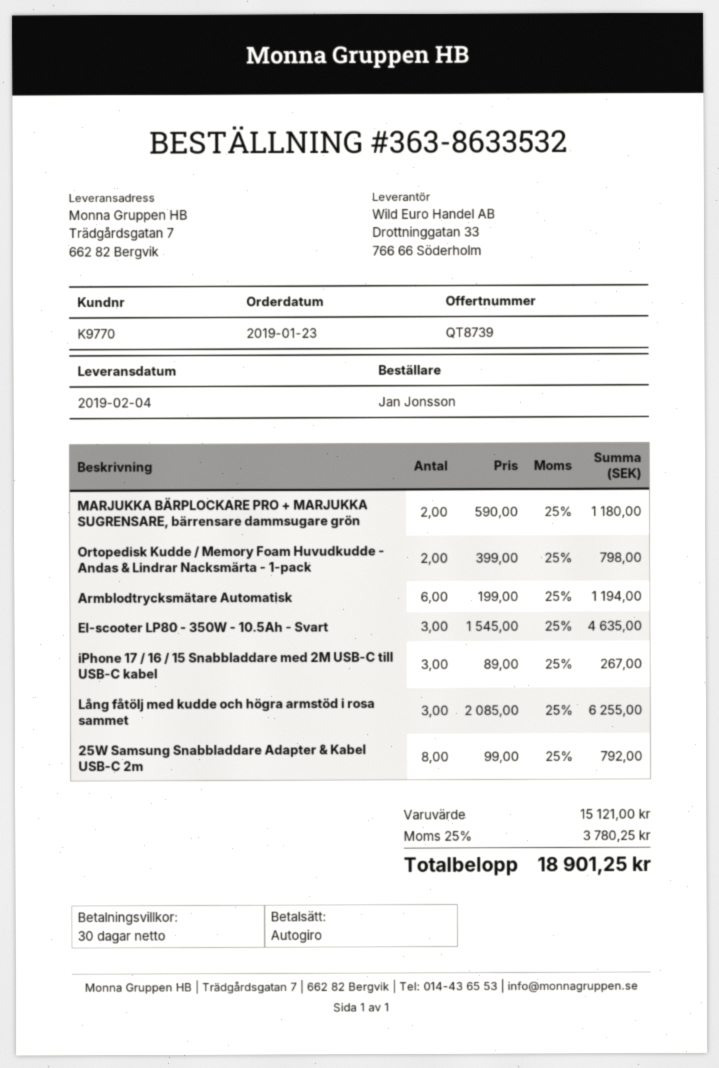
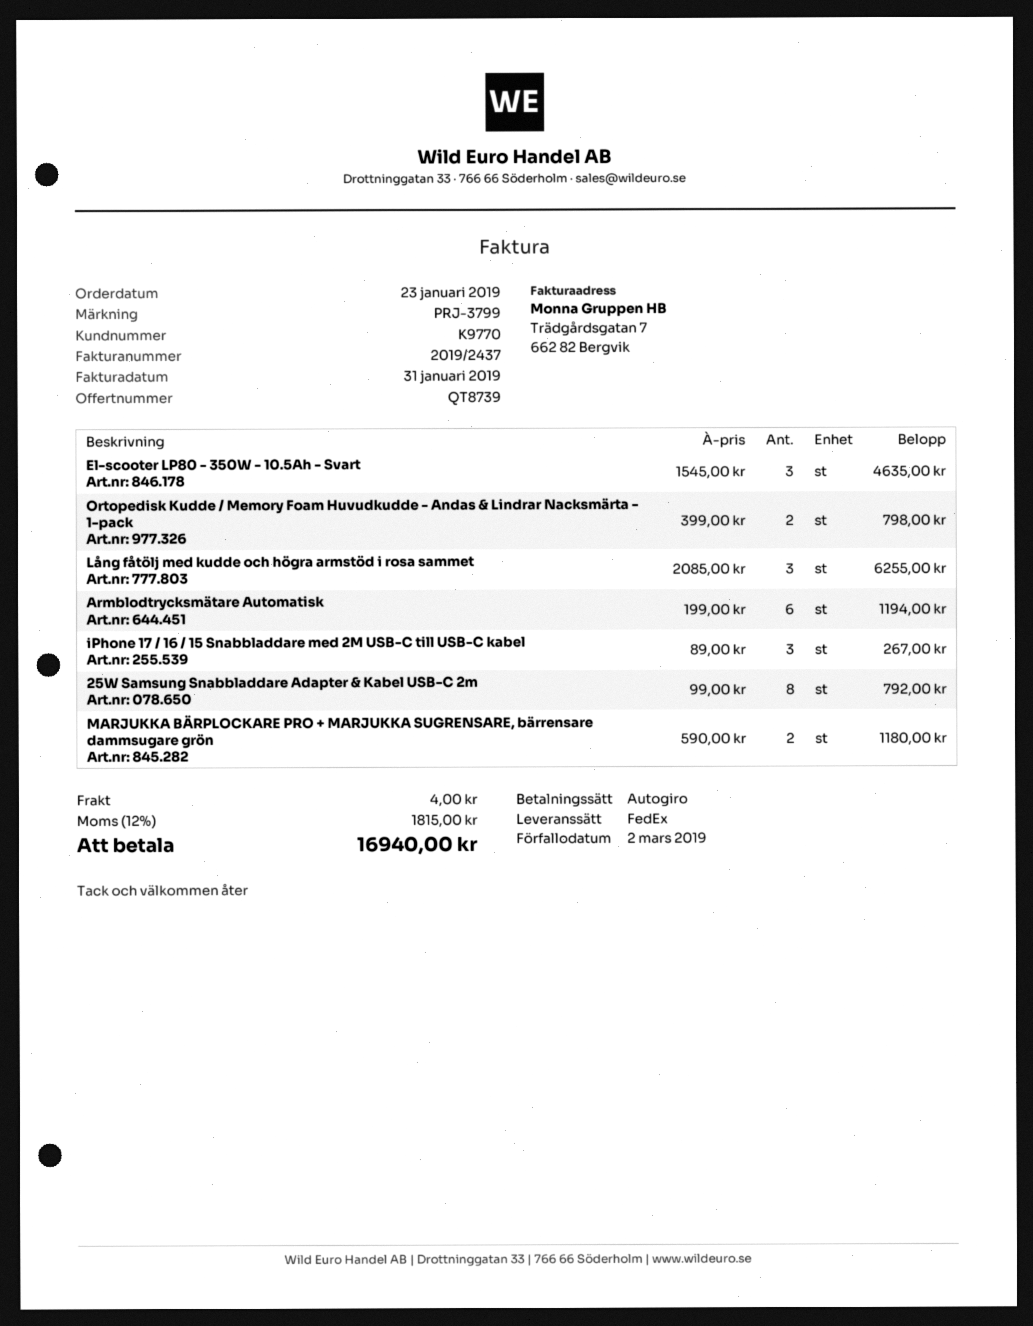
shipping: none -> 4.00
tax: 25% = 3780.25 -> 12% = 1815.00
total: 18901.25 -> 16940.00

